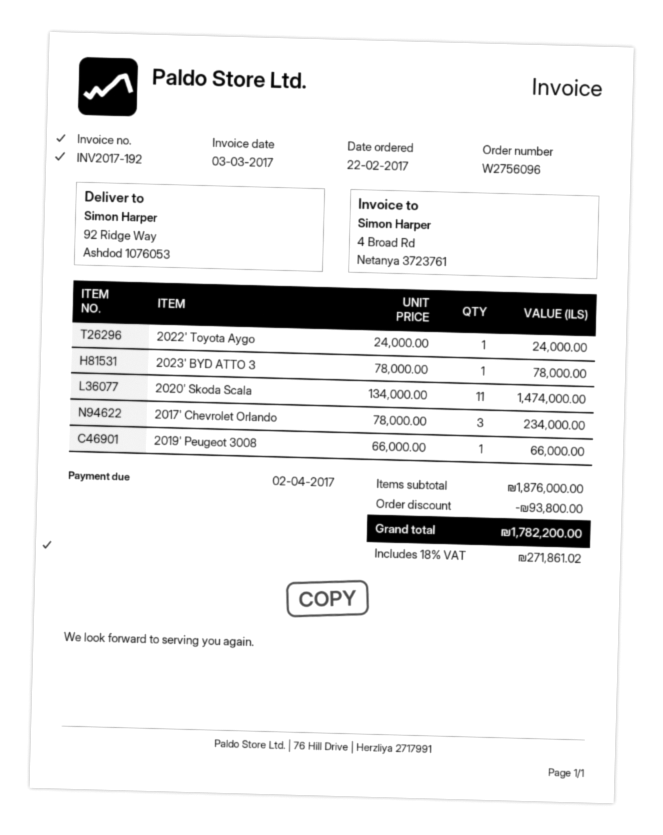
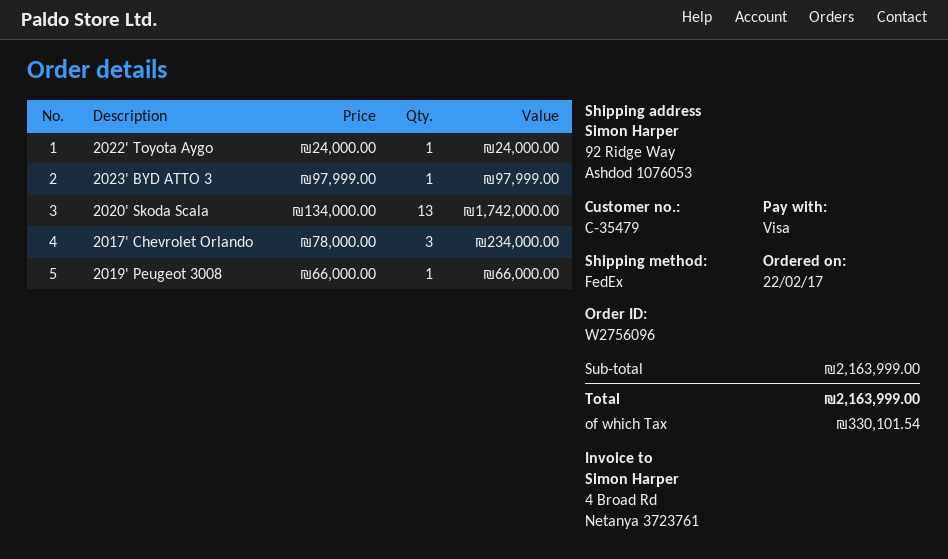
2023' BYD ATTO 3: 1 x 78000.00 = 78000.00 -> 1 x 97999.00 = 97999.00
2020' Skoda Scala: 11 x 134000.00 = 1474000.00 -> 13 x 134000.00 = 1742000.00
subtotal: 1876000.00 -> 2163999.00
discount: 93800.00 -> none
tax: 271861.02 -> 330101.54
total: 1782200.00 -> 2163999.00

